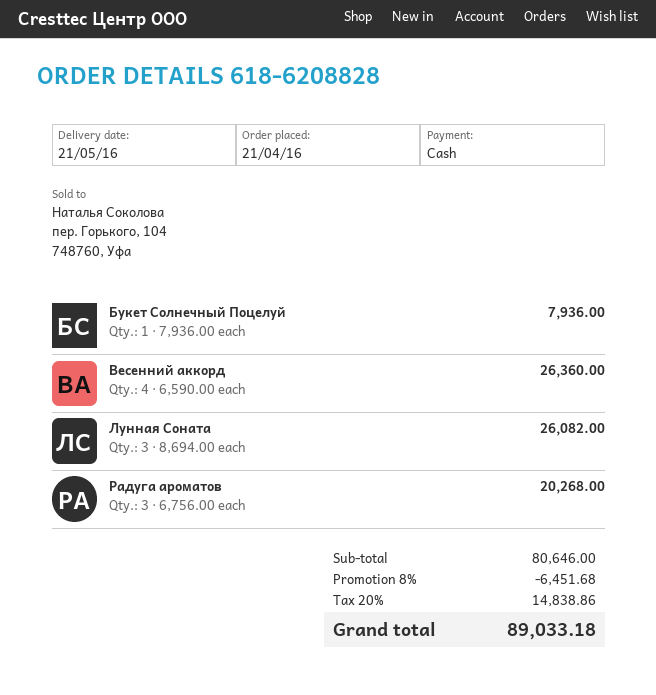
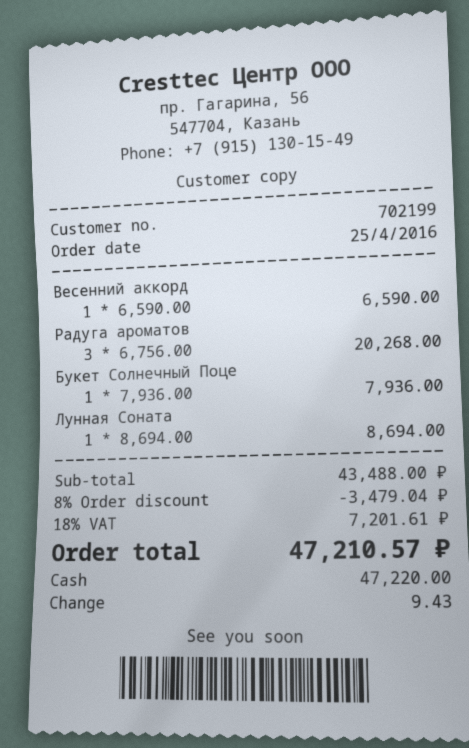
order date: 2016-04-21 -> 2016-04-25
Весенний аккорд: 4 x 6590.00 = 26360.00 -> 1 x 6590.00 = 6590.00
Лунная Соната: 3 x 8694.00 = 26082.00 -> 1 x 8694.00 = 8694.00
subtotal: 80646.00 -> 43488.00
discount: 8% = 6451.68 -> 8% = 3479.04
tax: 20% = 14838.86 -> 18% = 7201.61
total: 89033.18 -> 47210.57

